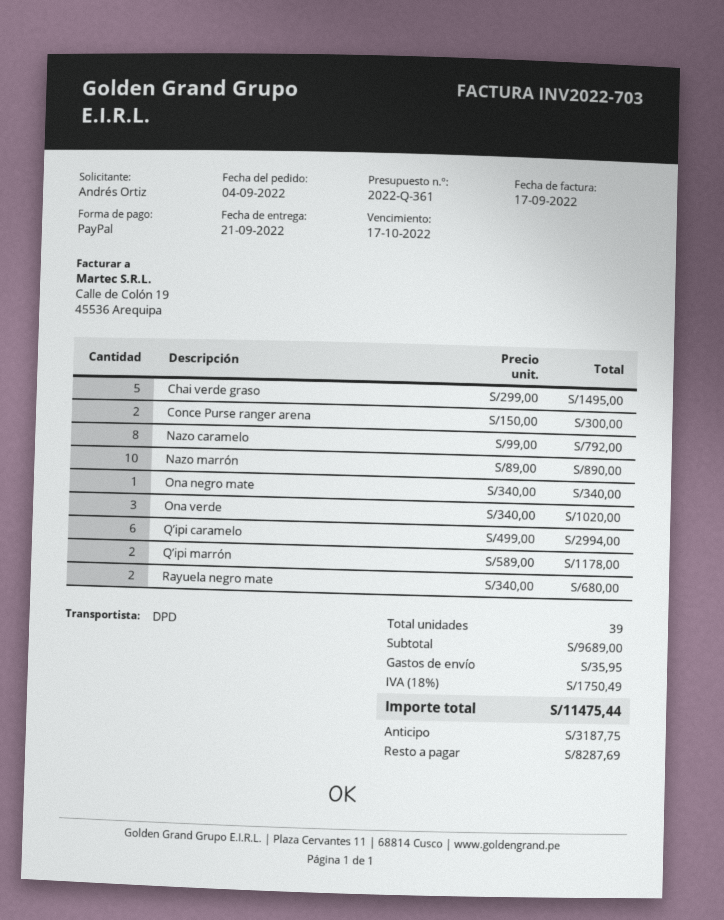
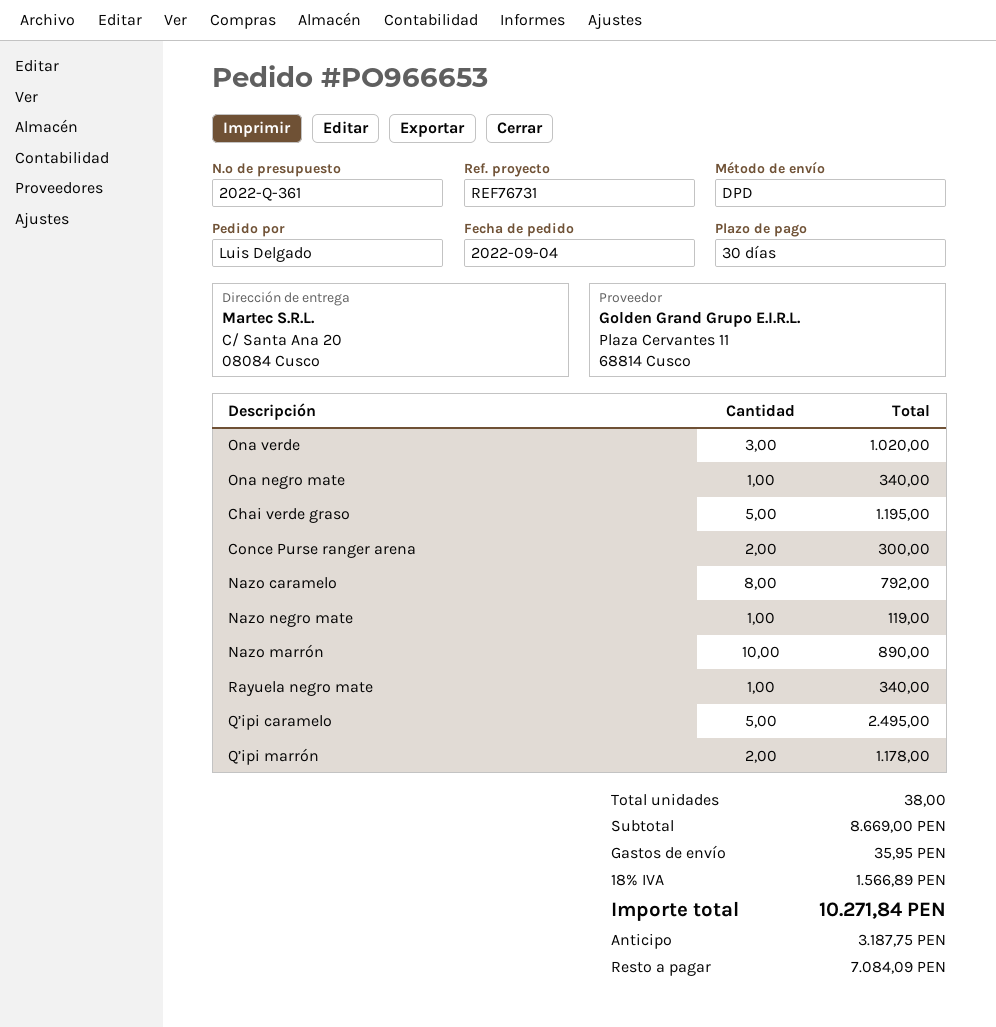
ordered by: Andrés Ortiz -> Luis Delgado
Chai verde graso: 5 for 1495.00 -> 5 for 1195.00
Q’ipi caramelo: 6 for 2994.00 -> 5 for 2495.00
Rayuela negro mate: 2 for 680.00 -> 1 for 340.00
Nazo negro mate: none -> 1 for 119.00
total quantity: 39 -> 38
subtotal: 9689.00 -> 8669.00
tax: 18% = 1750.49 -> 18% = 1566.89
total: 11475.44 -> 10271.84
balance: 8287.69 -> 7084.09

